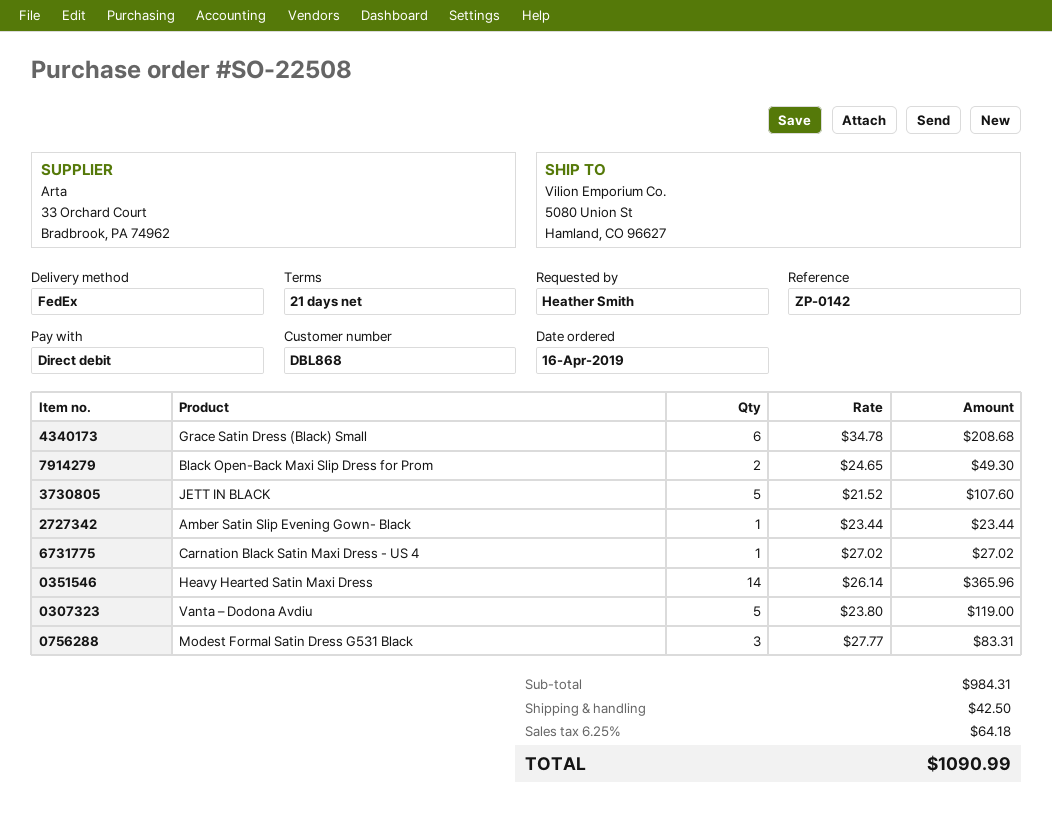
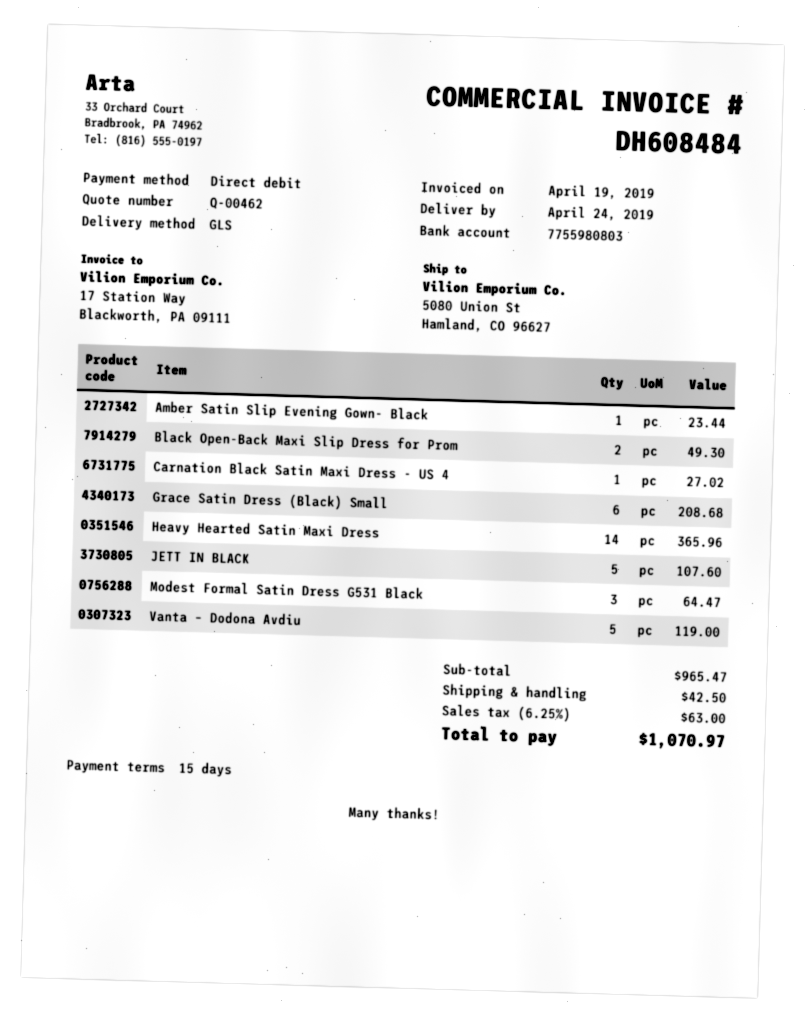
payment terms: 21 days -> 15 days
shipping method: FedEx -> GLS
Modest Formal Satin Dress G531 Black: 3 for 83.31 -> 3 for 64.47
subtotal: 984.31 -> 965.47
tax: 6.25% = 64.18 -> 6.25% = 63.00
total: 1090.99 -> 1070.97

